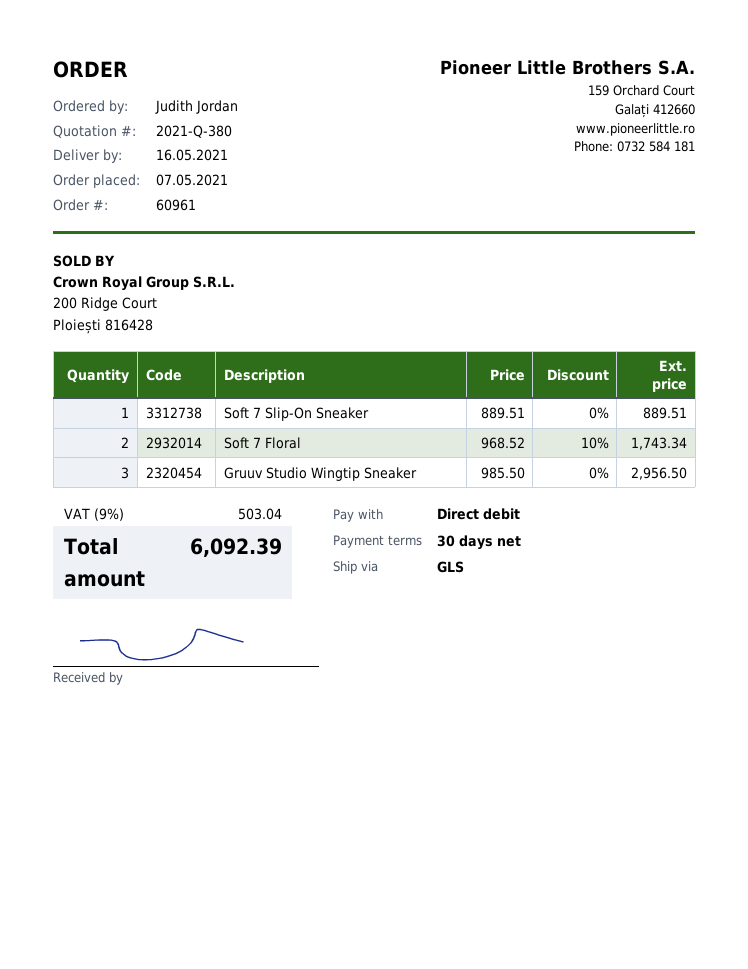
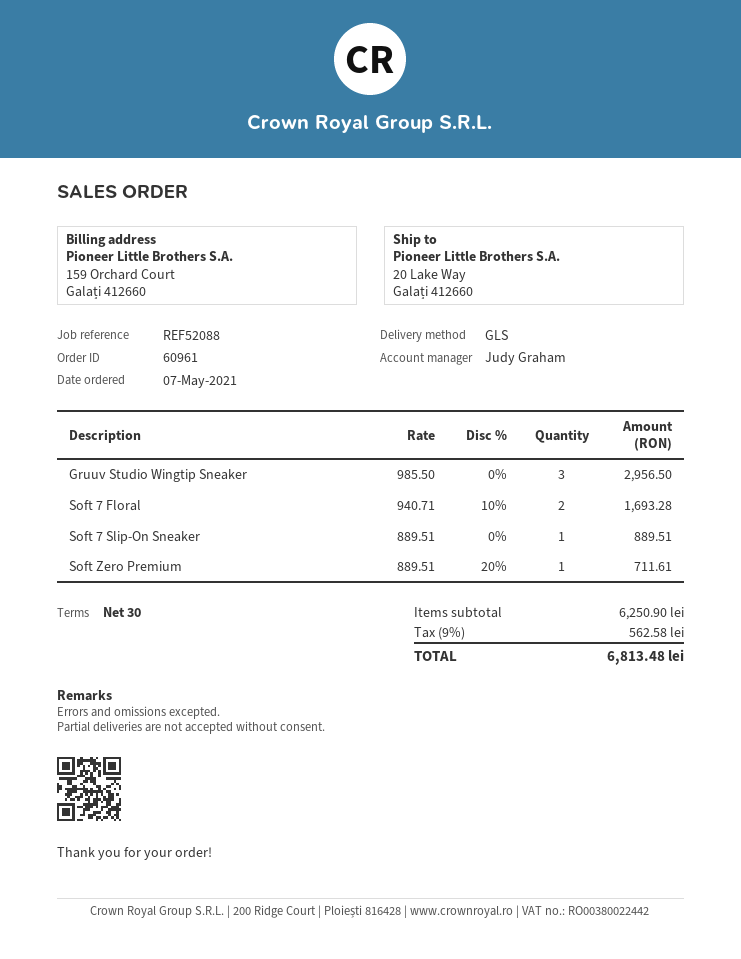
Soft 7 Floral: 2 x 968.52 - 10% = 1743.34 -> 2 x 940.71 - 10% = 1693.28
Soft Zero Premium: none -> 1 x 889.51 - 20% = 711.61
tax: 9% = 503.04 -> 9% = 562.58
total: 6092.39 -> 6813.48

